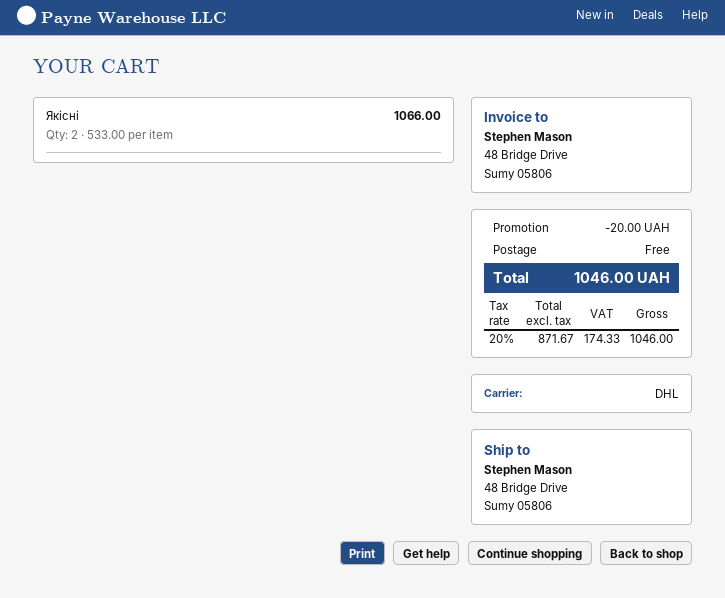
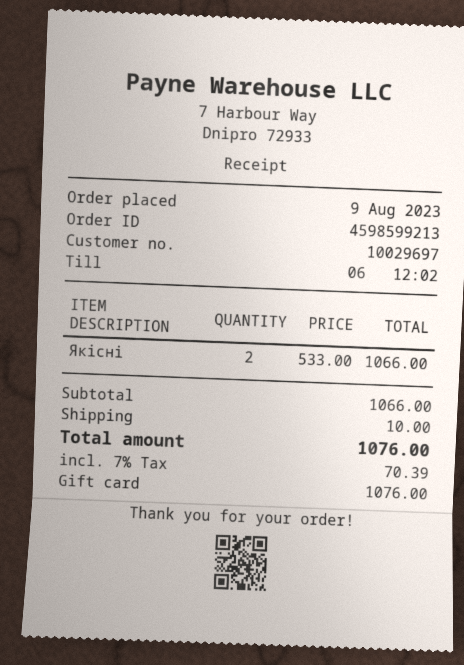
discount: 20.00 -> none
shipping: 0.00 -> 10.00
tax: 20% = 174.33 -> 7% = 70.39
total: 1046.00 -> 1076.00

